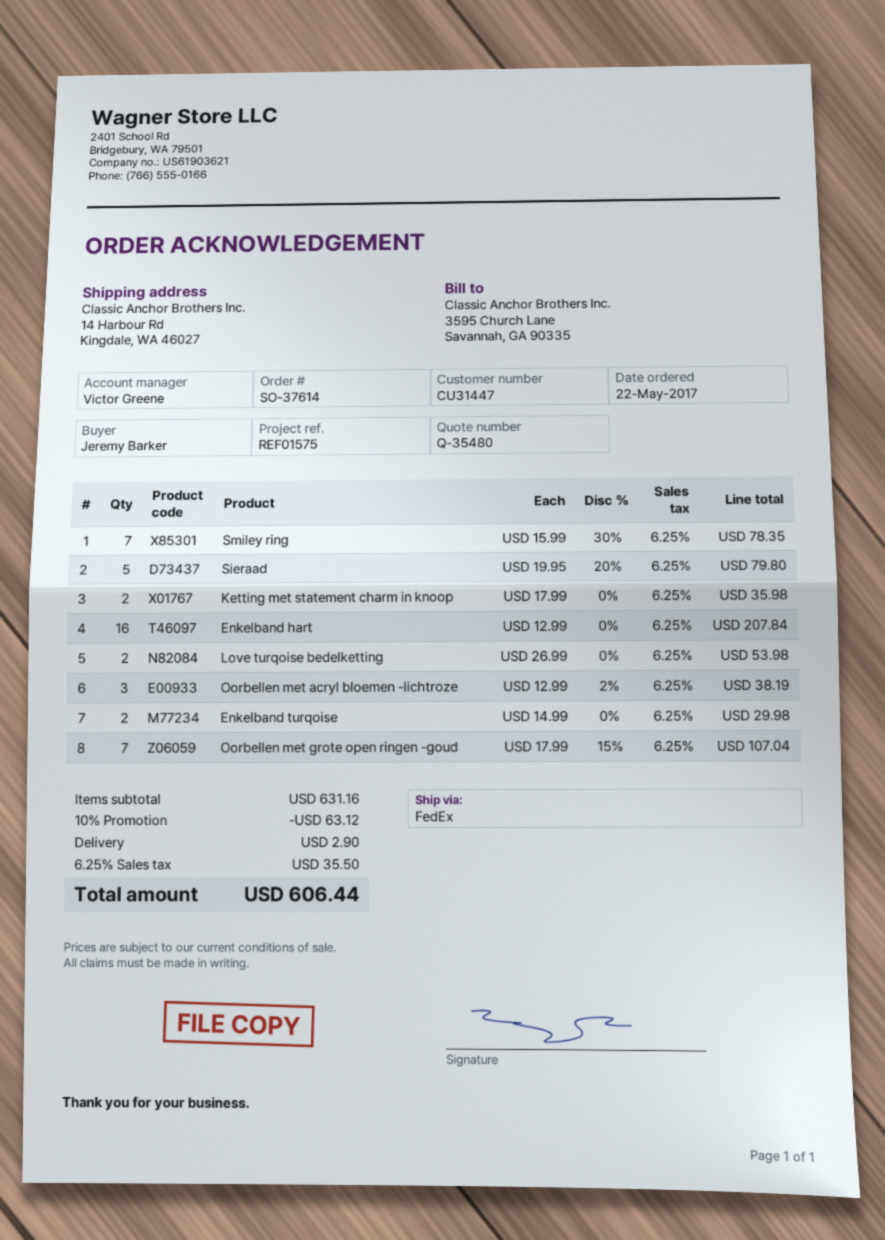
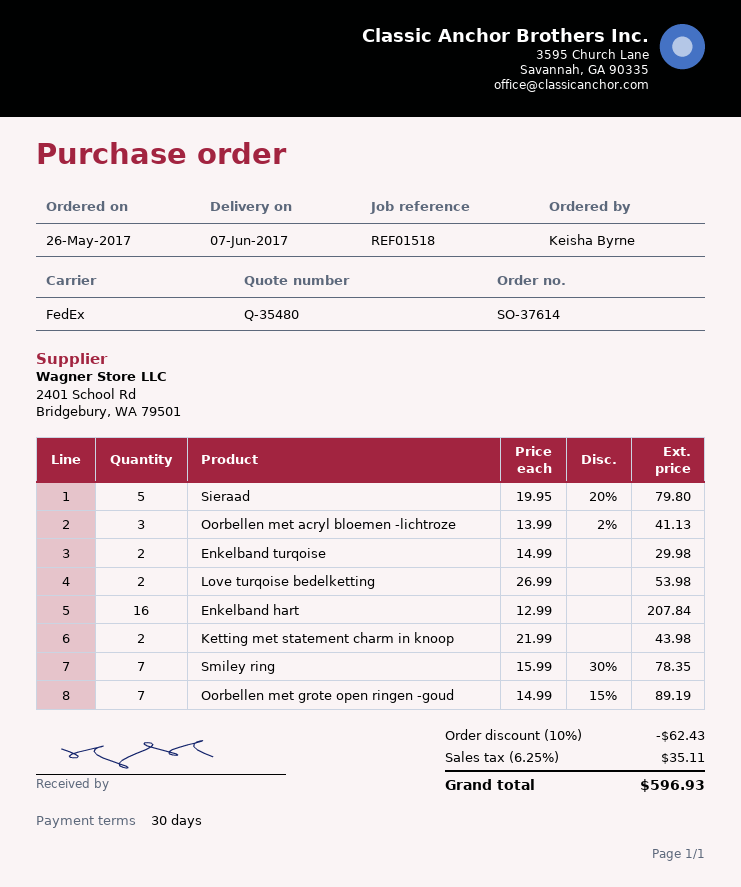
order date: 2017-05-22 -> 2017-05-26
reference: REF01575 -> REF01518
ordered by: Jeremy Barker -> Keisha Byrne
Ketting met statement charm in knoop: 2 x 17.99 = 35.98 -> 2 x 21.99 = 43.98
Oorbellen met acryl bloemen -lichtroze: 3 x 12.99 - 2% = 38.19 -> 3 x 13.99 - 2% = 41.13
Oorbellen met grote open ringen -goud: 7 x 17.99 - 15% = 107.04 -> 7 x 14.99 - 15% = 89.19
discount: 10% = 63.12 -> 10% = 62.43
shipping: 2.90 -> none
tax: 6.25% = 35.50 -> 6.25% = 35.11
total: 606.44 -> 596.93

